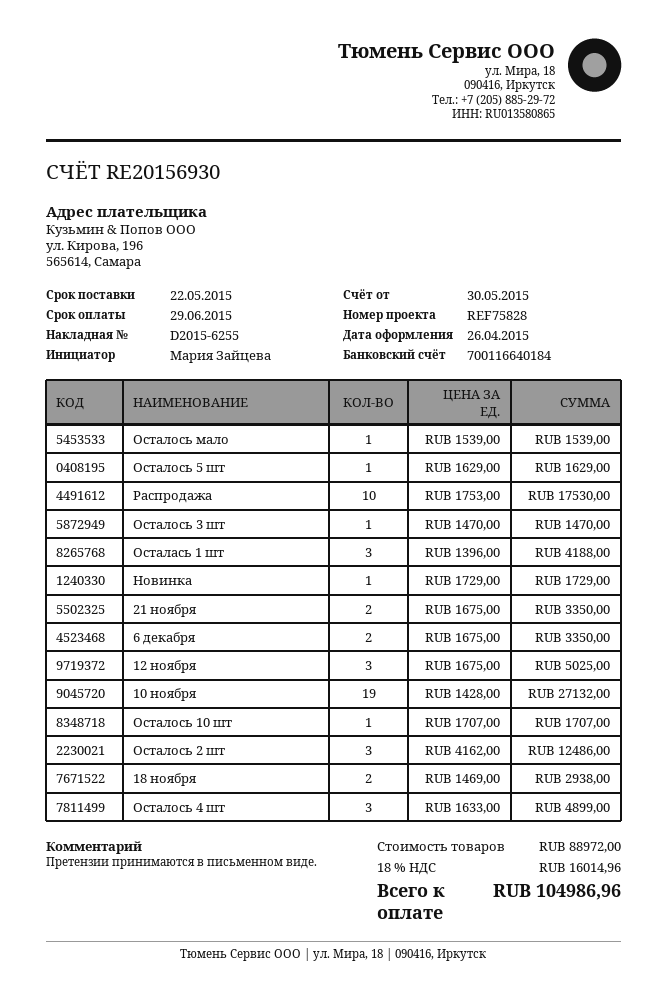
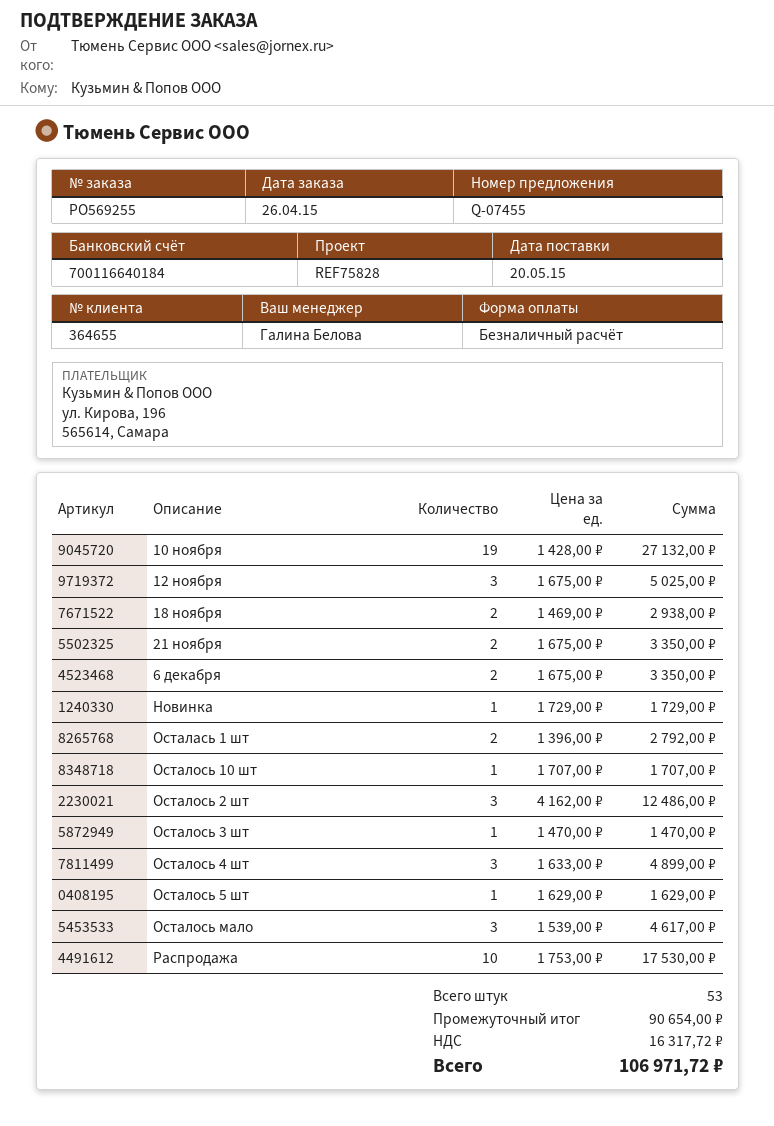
delivery date: 2015-05-22 -> 2015-05-20
Осталось мало: 1 x 1539.00 = 1539.00 -> 3 x 1539.00 = 4617.00
Осталась 1 шт: 3 x 1396.00 = 4188.00 -> 2 x 1396.00 = 2792.00
subtotal: 88972.00 -> 90654.00
tax: 16014.96 -> 16317.72
total: 104986.96 -> 106971.72

